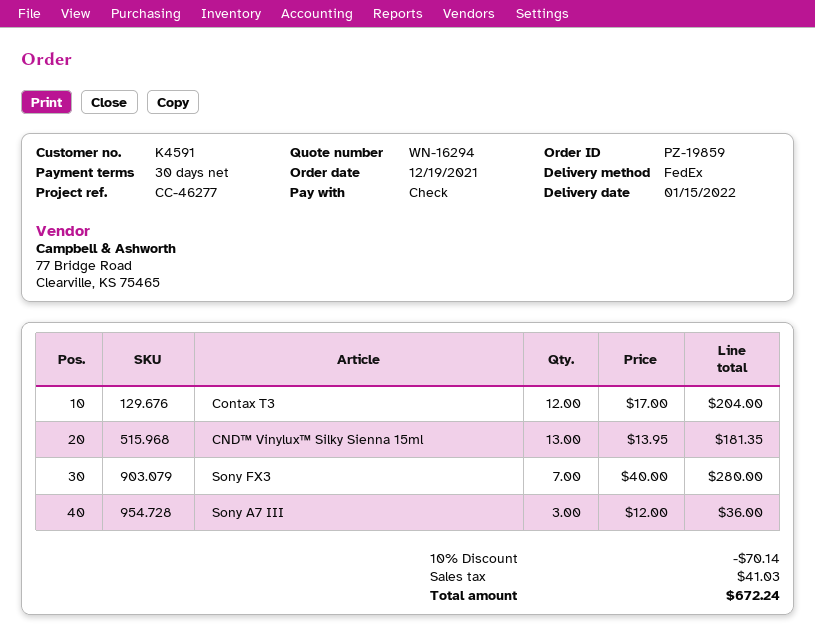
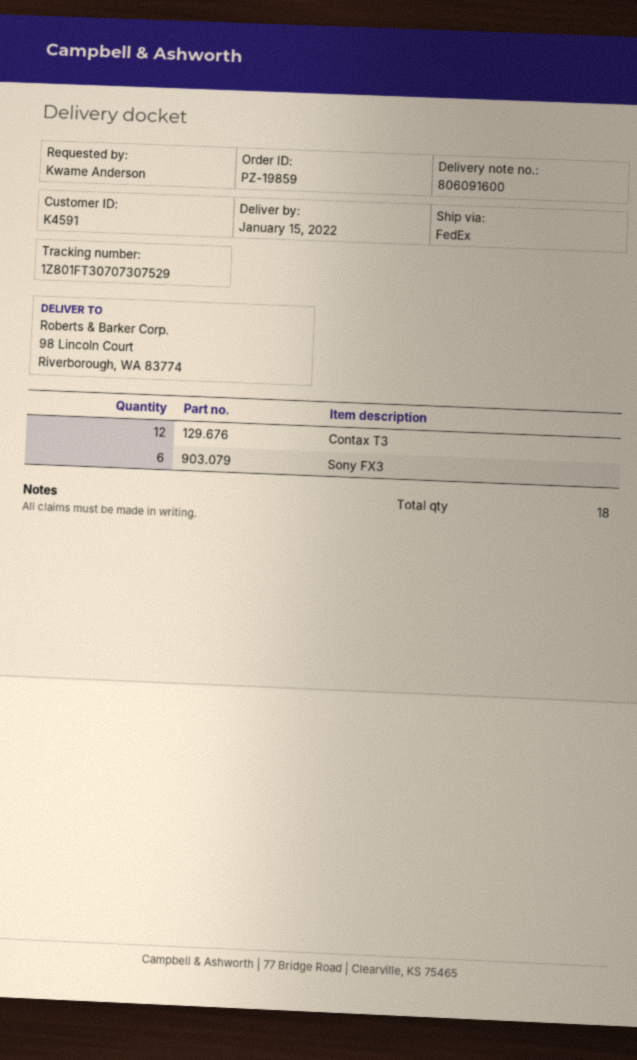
CND™ Vinylux™ Silky Sienna 15ml: 13 -> none
Sony FX3: 7 -> 6
Sony A7 III: 3 -> none

